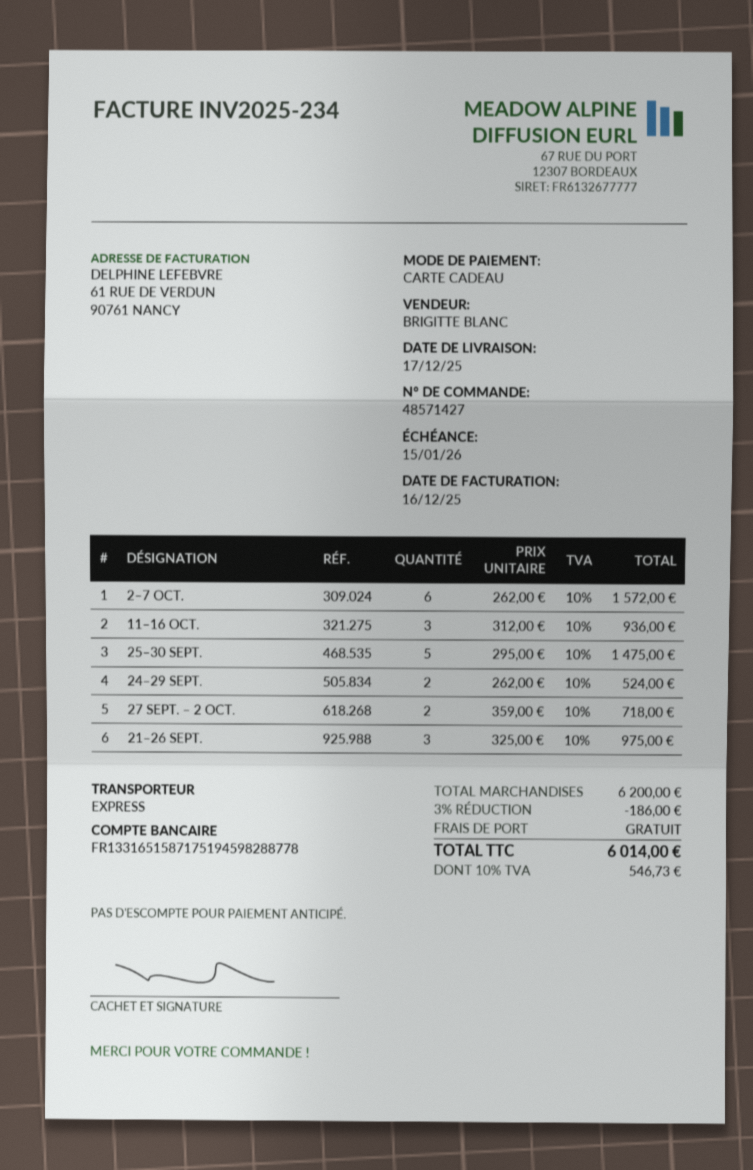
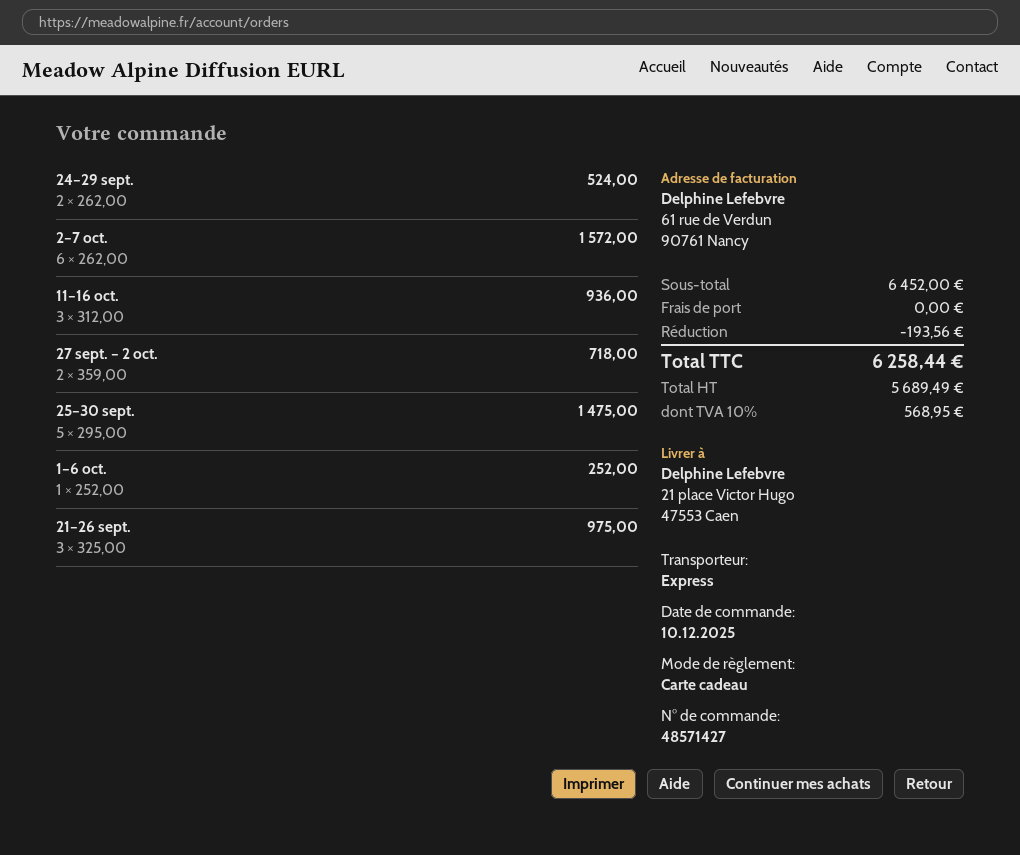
1–6 oct.: none -> 1 x 252.00 = 252.00
subtotal: 6200.00 -> 6452.00
discount: 186.00 -> 193.56
tax: 10% = 546.73 -> 10% = 568.95
total: 6014.00 -> 6258.44

